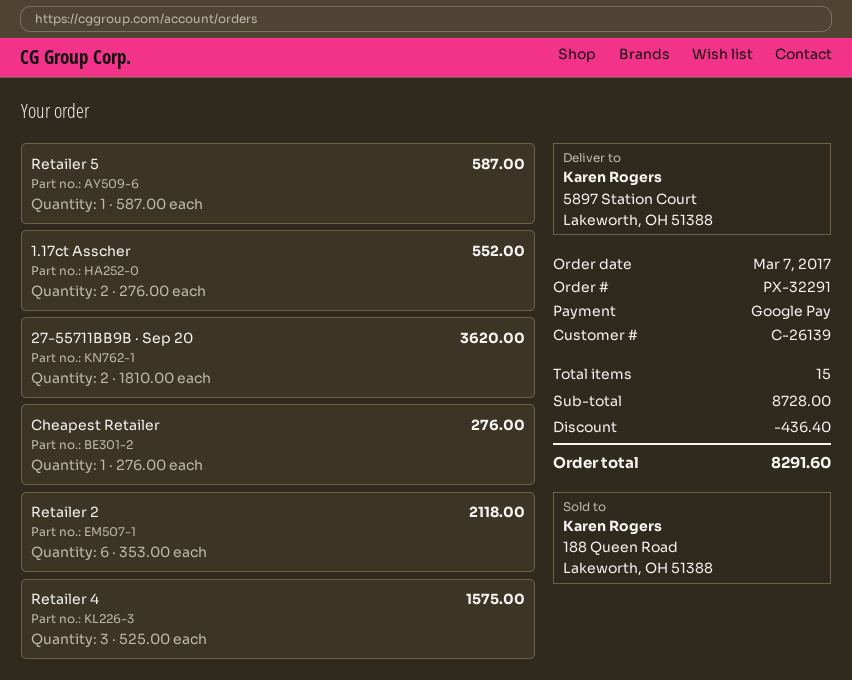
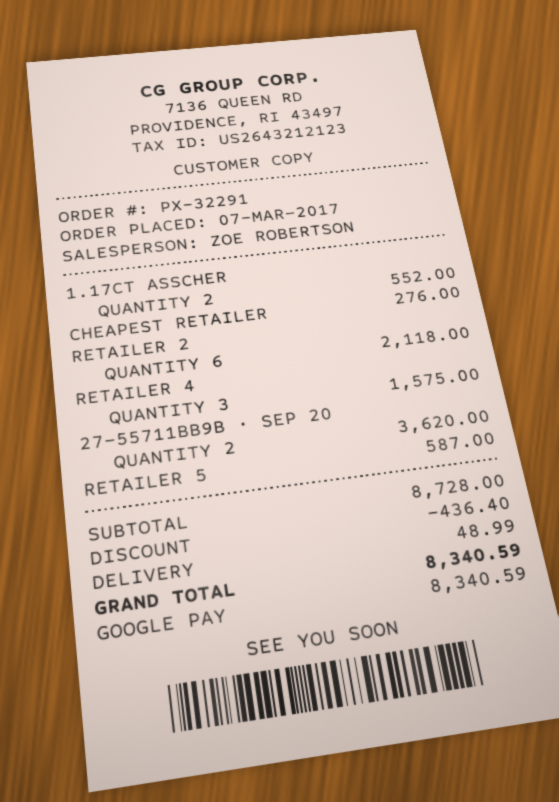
shipping: none -> 48.99
total: 8291.60 -> 8340.59

